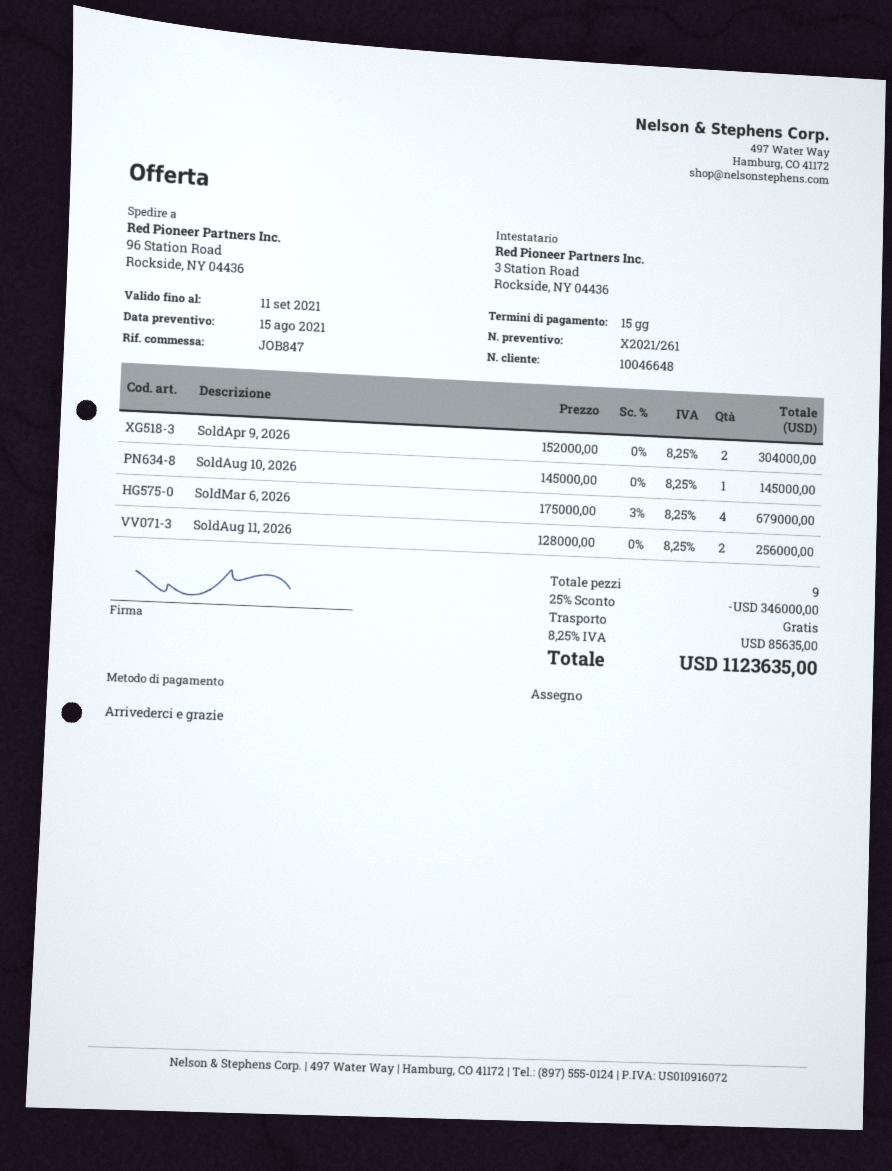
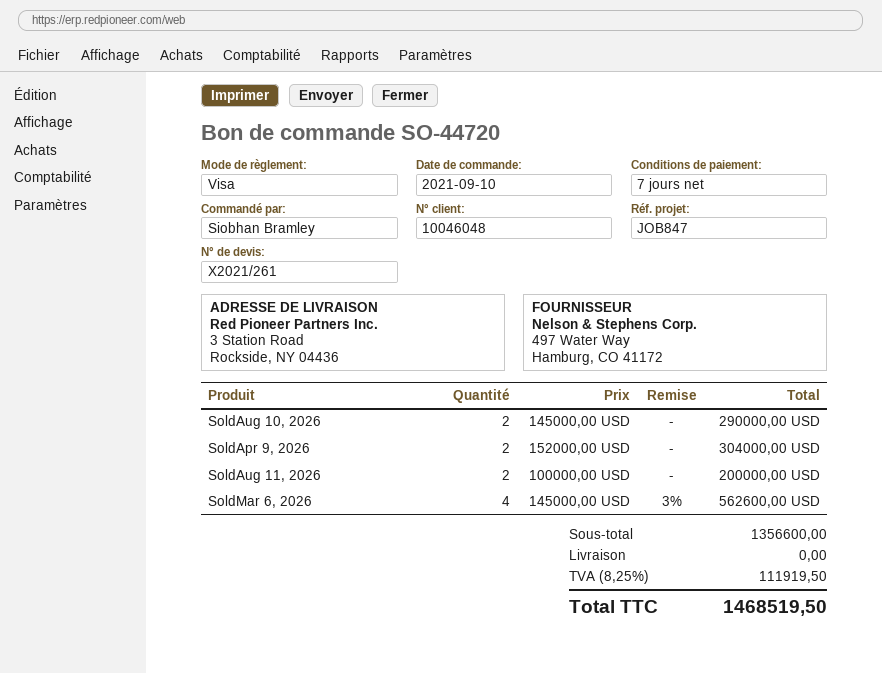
payment terms: 15 days -> 7 days
customer number: 10046648 -> 10046048
payment method: cheque -> Visa
ship to: 96 Station Road, Rockside, NY 04436 -> 3 Station Road, Rockside, NY 04436
SoldAug 10, 2026: 1 x 145000.00 = 145000.00 -> 2 x 145000.00 = 290000.00
SoldMar 6, 2026: 4 x 175000.00 - 3% = 679000.00 -> 4 x 145000.00 - 3% = 562600.00
SoldAug 11, 2026: 2 x 128000.00 = 256000.00 -> 2 x 100000.00 = 200000.00
discount: 25% = 346000.00 -> none
tax: 8.25% = 85635.00 -> 8.25% = 111919.50
total: 1123635.00 -> 1468519.50

